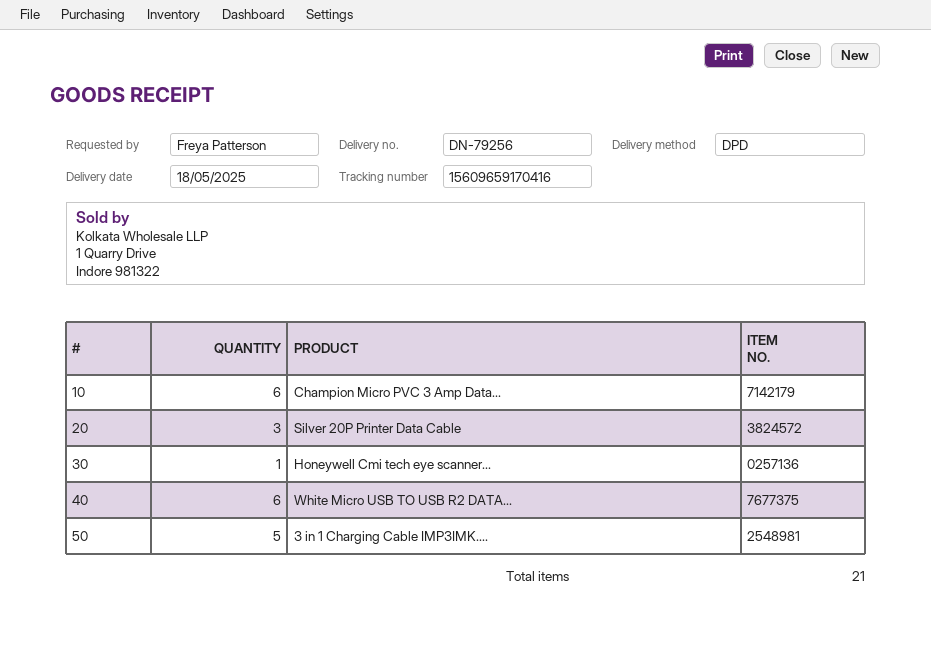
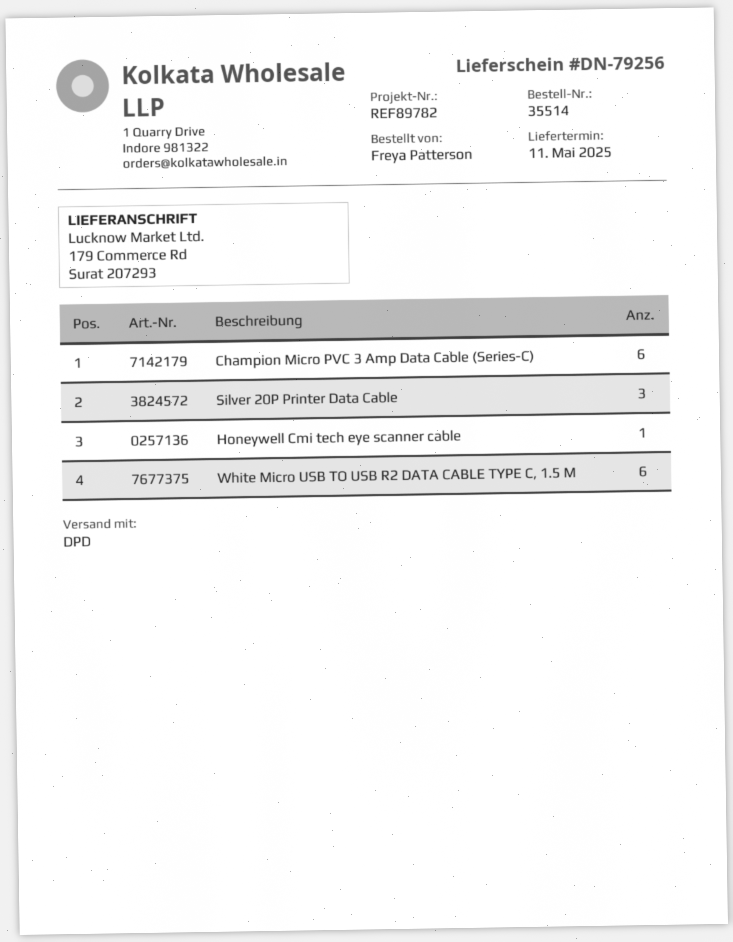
delivery date: 2025-05-18 -> 2025-05-11
3 in 1 Charging Cable IMP3IMK....: 5 -> none

